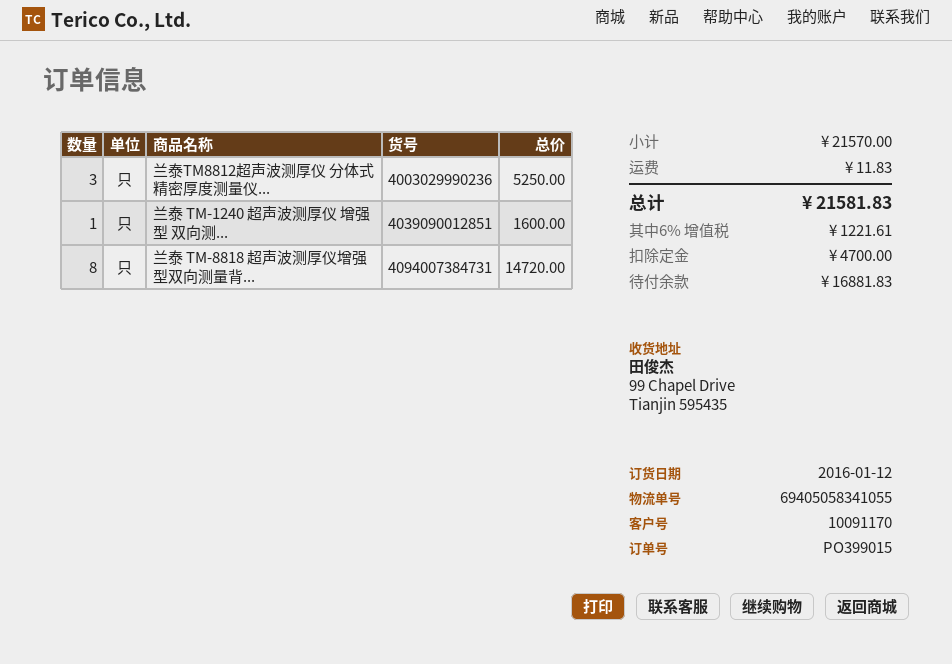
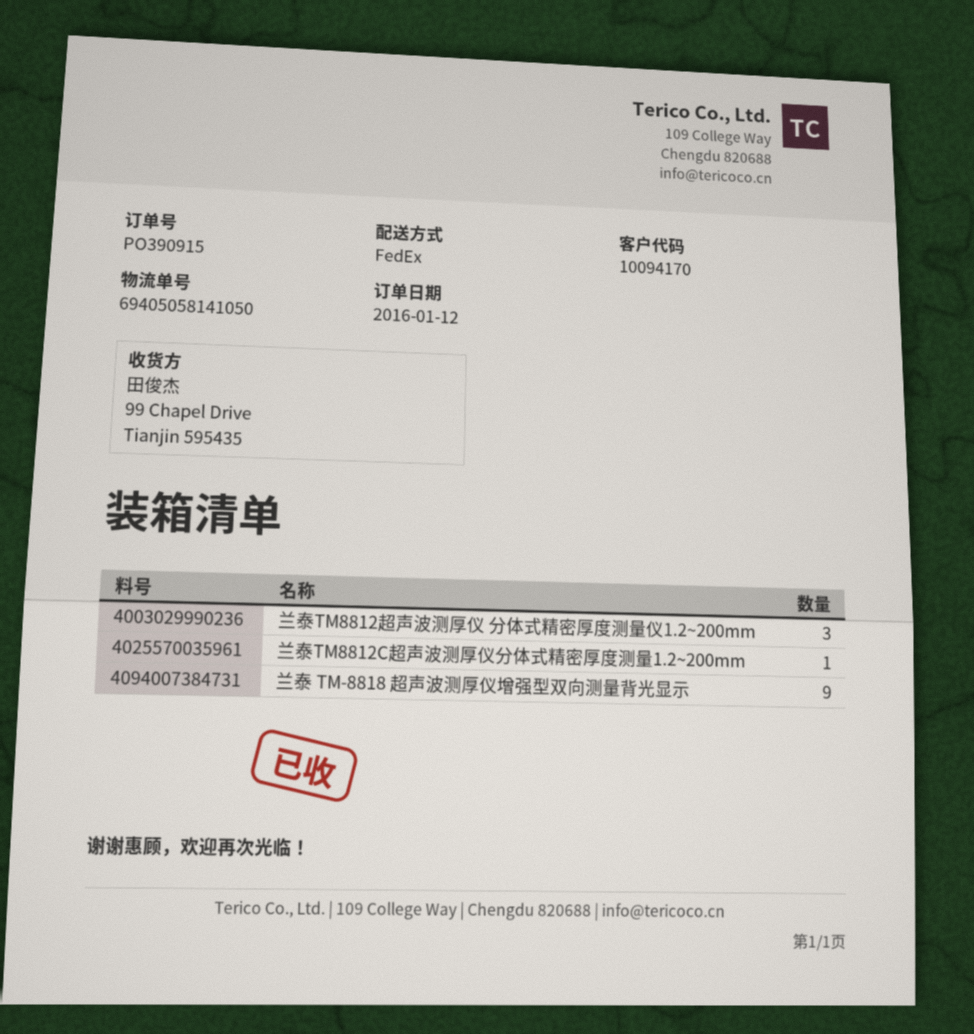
order number: PO399015 -> PO390915
customer number: 10091170 -> 10094170
tracking number: 69405058341055 -> 69405058141050
兰泰 TM-1240 超声波测厚仪 增强型 双向测...: 1 -> none
兰泰 TM-8818 超声波测厚仪增强型双向测量背...: 8 -> 9
兰泰TM8812C超声波测厚仪分体式精密厚度测量1.2~200mm: none -> 1

